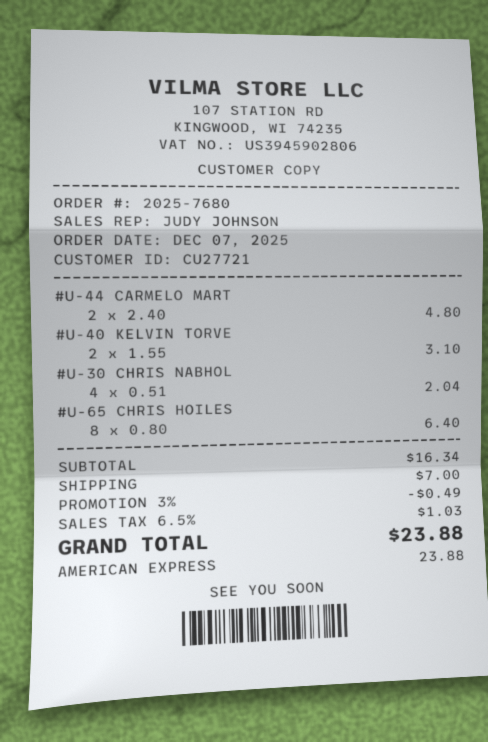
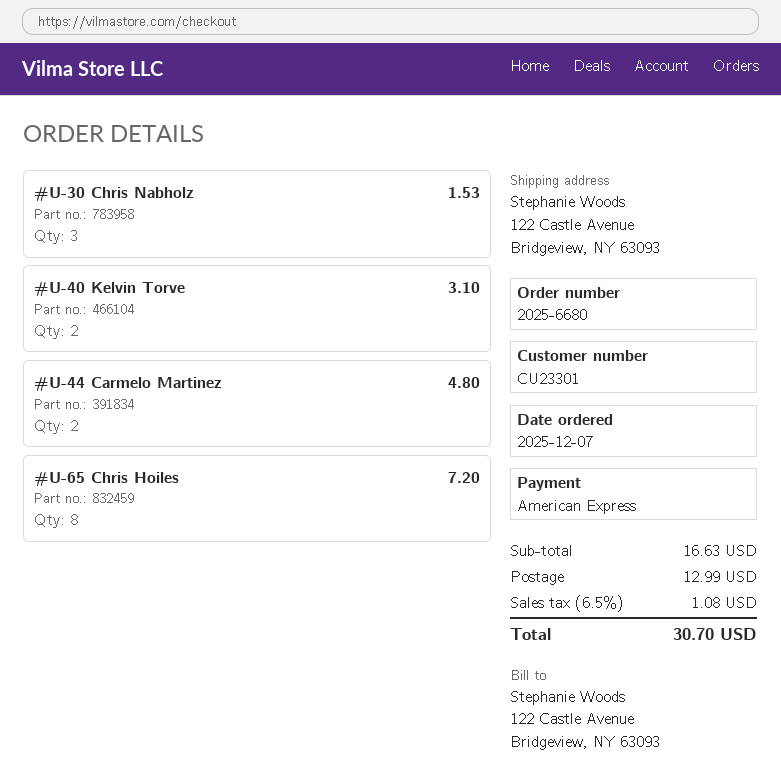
order number: 2025-7680 -> 2025-6680
customer number: CU27721 -> CU23301
#U-30 CHRIS NABHOL: 4 for 2.04 -> 3 for 1.53
#U-65 CHRIS HOILES: 8 for 6.40 -> 8 for 7.20
subtotal: 16.34 -> 16.63
discount: 3% = 0.49 -> none
shipping: 7.00 -> 12.99
tax: 6.5% = 1.03 -> 6.5% = 1.08
total: 23.88 -> 30.70

